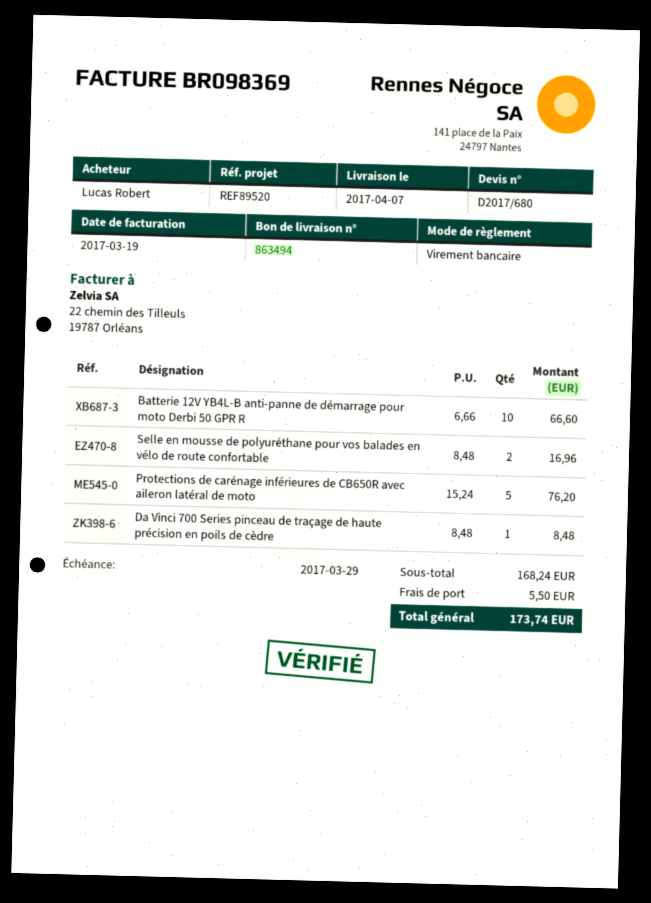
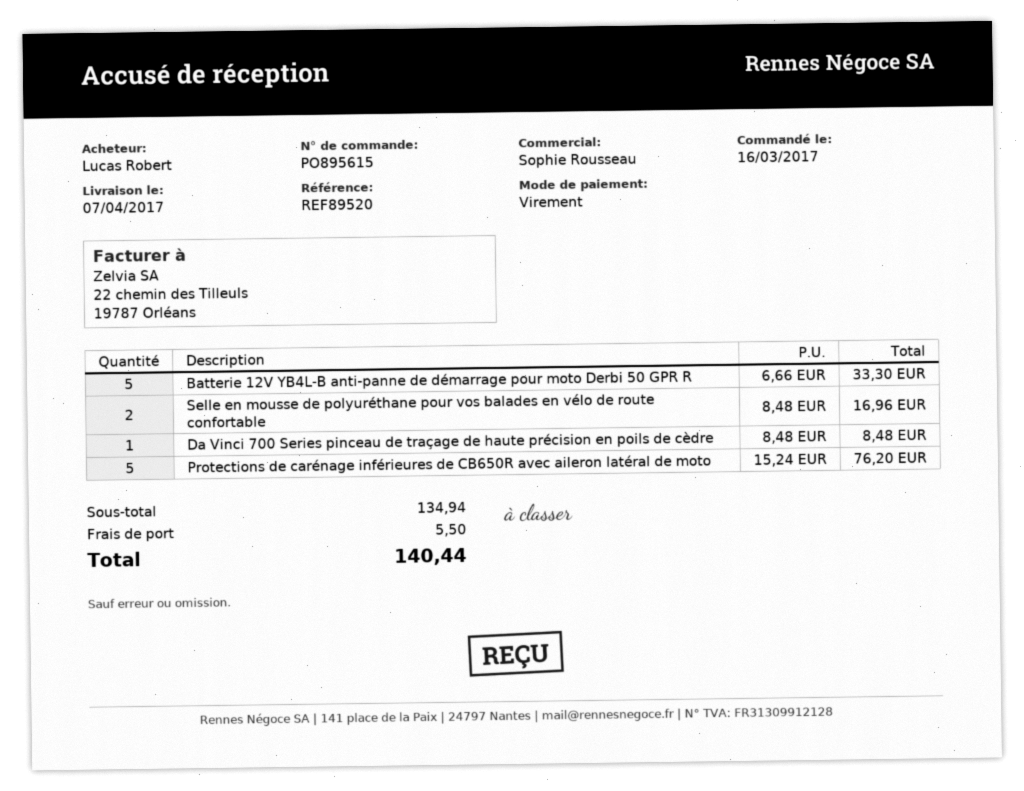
Batterie 12V YB4L-B anti-panne de démarrage pour moto Derbi 50 GPR R: 10 x 6.66 = 66.60 -> 5 x 6.66 = 33.30
subtotal: 168.24 -> 134.94
total: 173.74 -> 140.44

